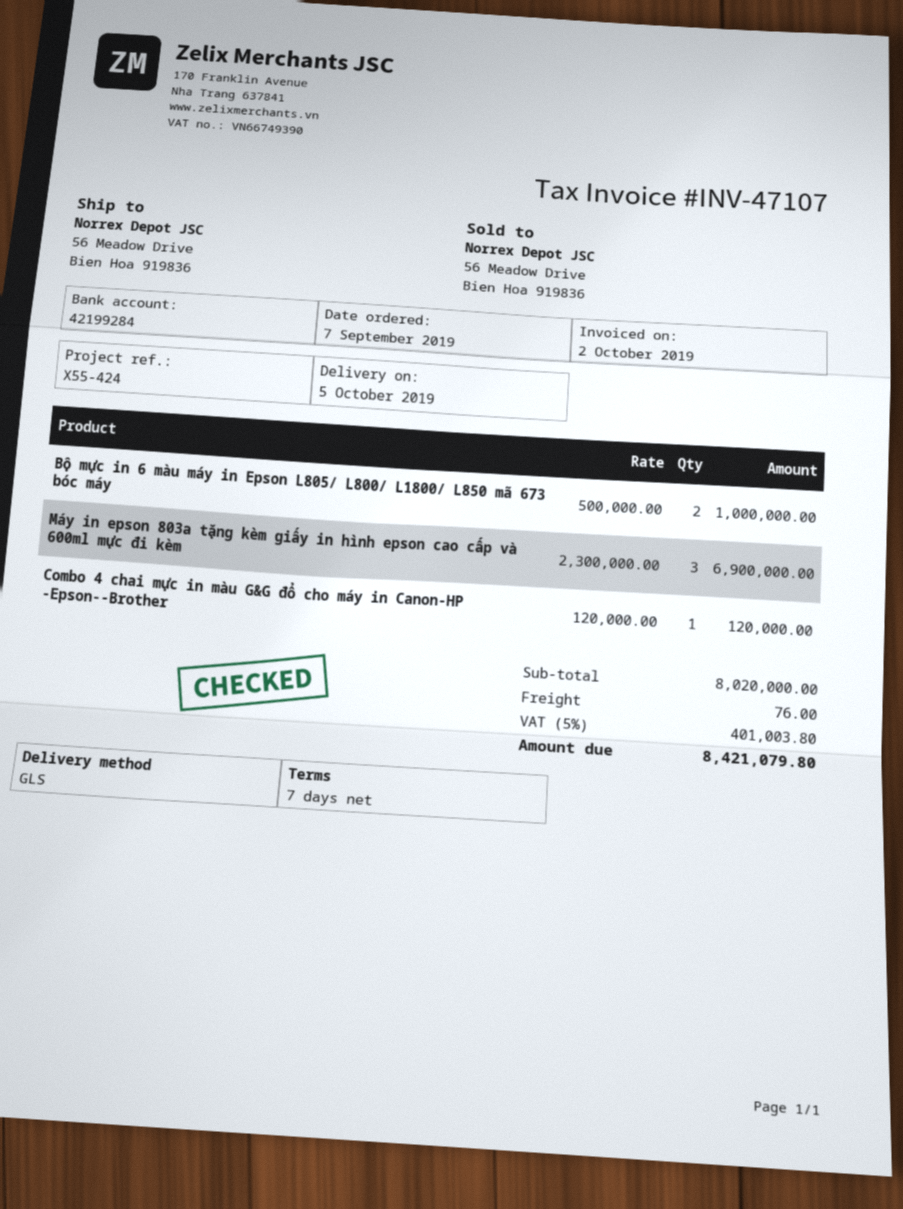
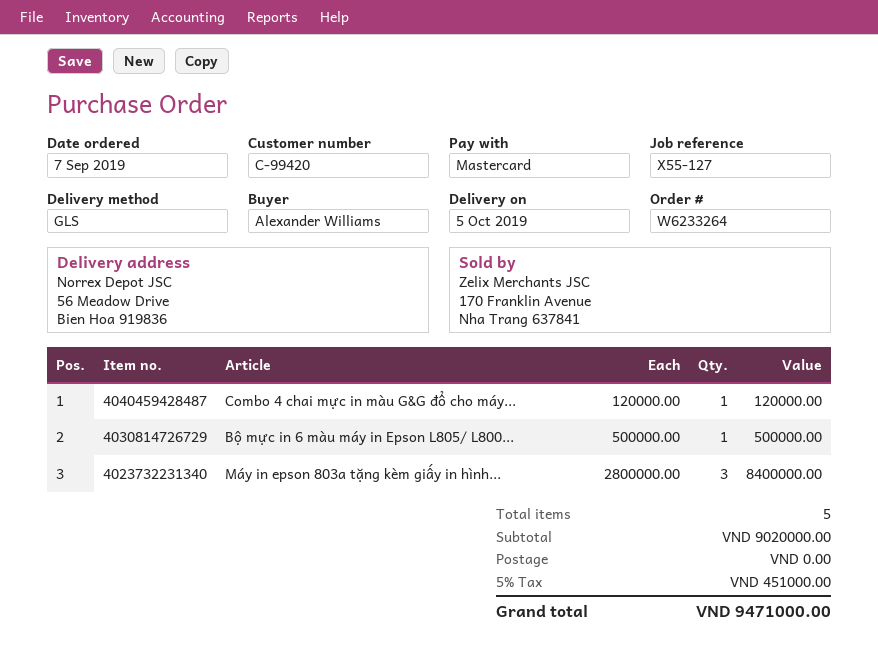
reference: X55-424 -> X55-127
Bộ mực in 6 màu máy in Epson L805/ L800/ L1800/ L850 mã 673 bóc máy: 2 x 500000.00 = 1000000.00 -> 1 x 500000.00 = 500000.00
Máy in epson 803a tặng kèm giấy in hình epson cao cấp và 600ml mực đi kèm: 3 x 2300000.00 = 6900000.00 -> 3 x 2800000.00 = 8400000.00
subtotal: 8020000.00 -> 9020000.00
shipping: 76.00 -> 0.00
tax: 5% = 401003.80 -> 5% = 451000.00
total: 8421079.80 -> 9471000.00

